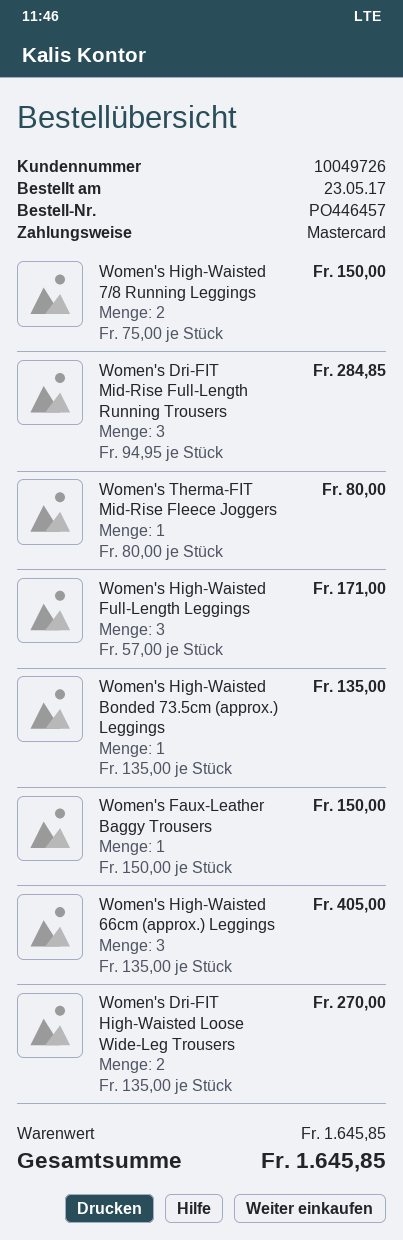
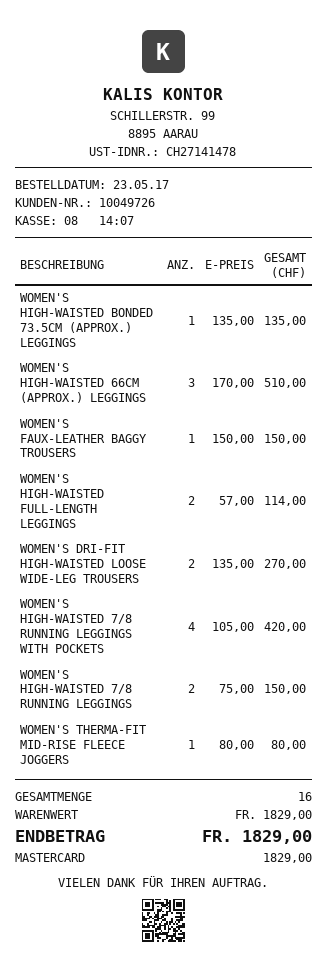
Women's Dri-FIT Mid-Rise Full-Length Running Trousers: 3 x 94.95 = 284.85 -> none
Women's High-Waisted Full-Length Leggings: 3 x 57.00 = 171.00 -> 2 x 57.00 = 114.00
Women's High-Waisted 66cm (approx.) Leggings: 3 x 135.00 = 405.00 -> 3 x 170.00 = 510.00
WOMEN'S HIGH-WAISTED 7/8 RUNNING LEGGINGS WITH POCKETS: none -> 4 x 105.00 = 420.00
subtotal: 1645.85 -> 1829.00
total: 1645.85 -> 1829.00

